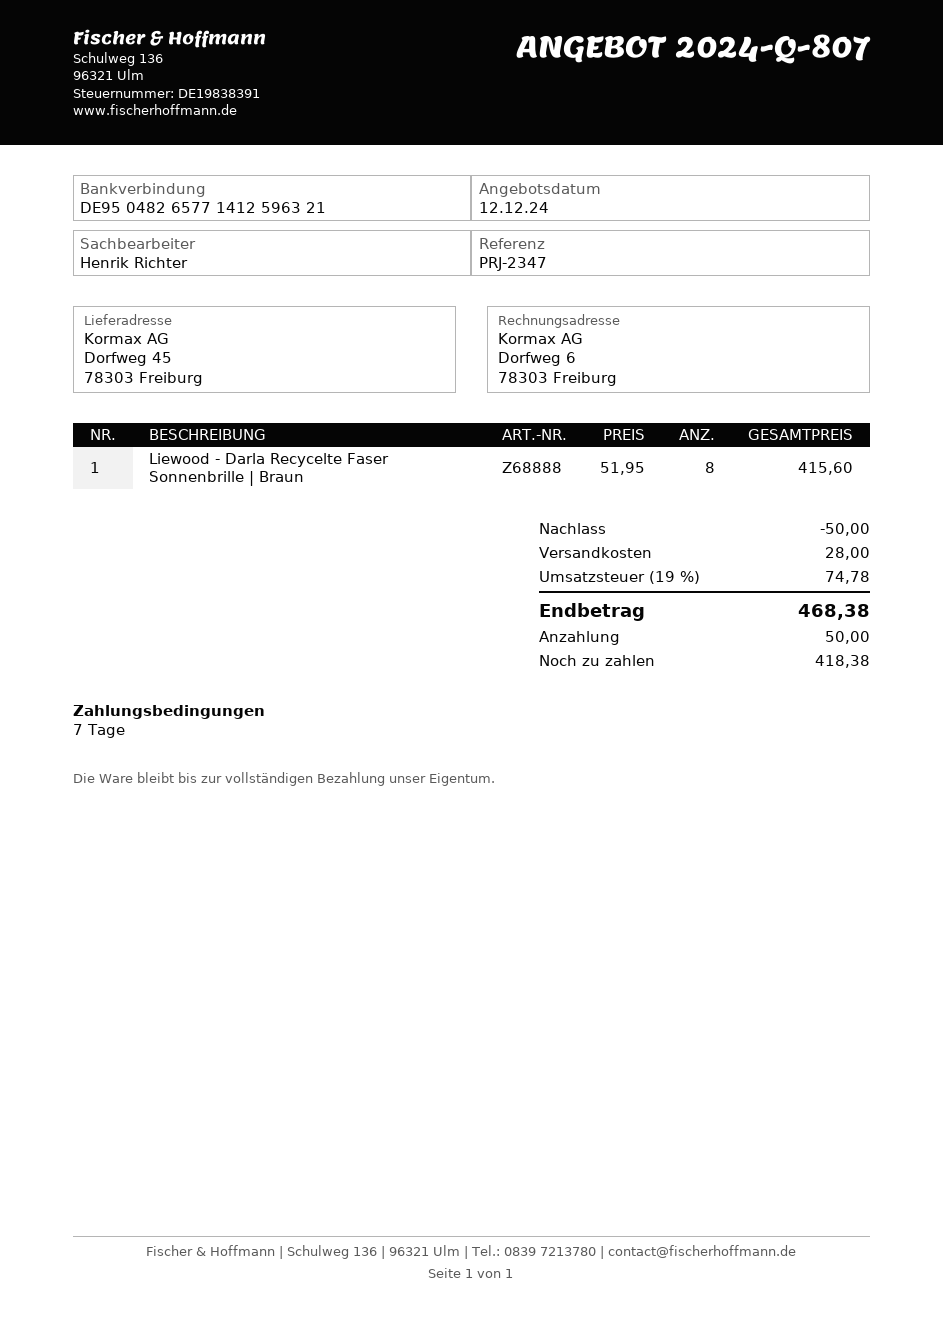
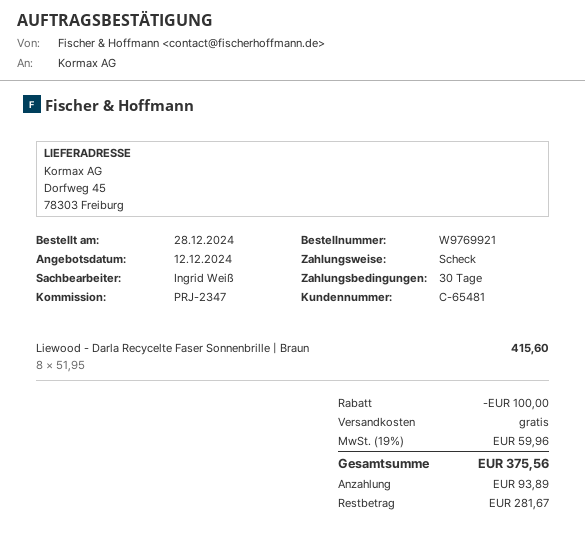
payment terms: 7 days -> 30 days
sales rep: Henrik Richter -> Ingrid Weiß
discount: 50.00 -> 100.00
shipping: 28.00 -> 0.00
tax: 19% = 74.78 -> 19% = 59.96
total: 468.38 -> 375.56
deposit: 50.00 -> 93.89
balance: 418.38 -> 281.67

